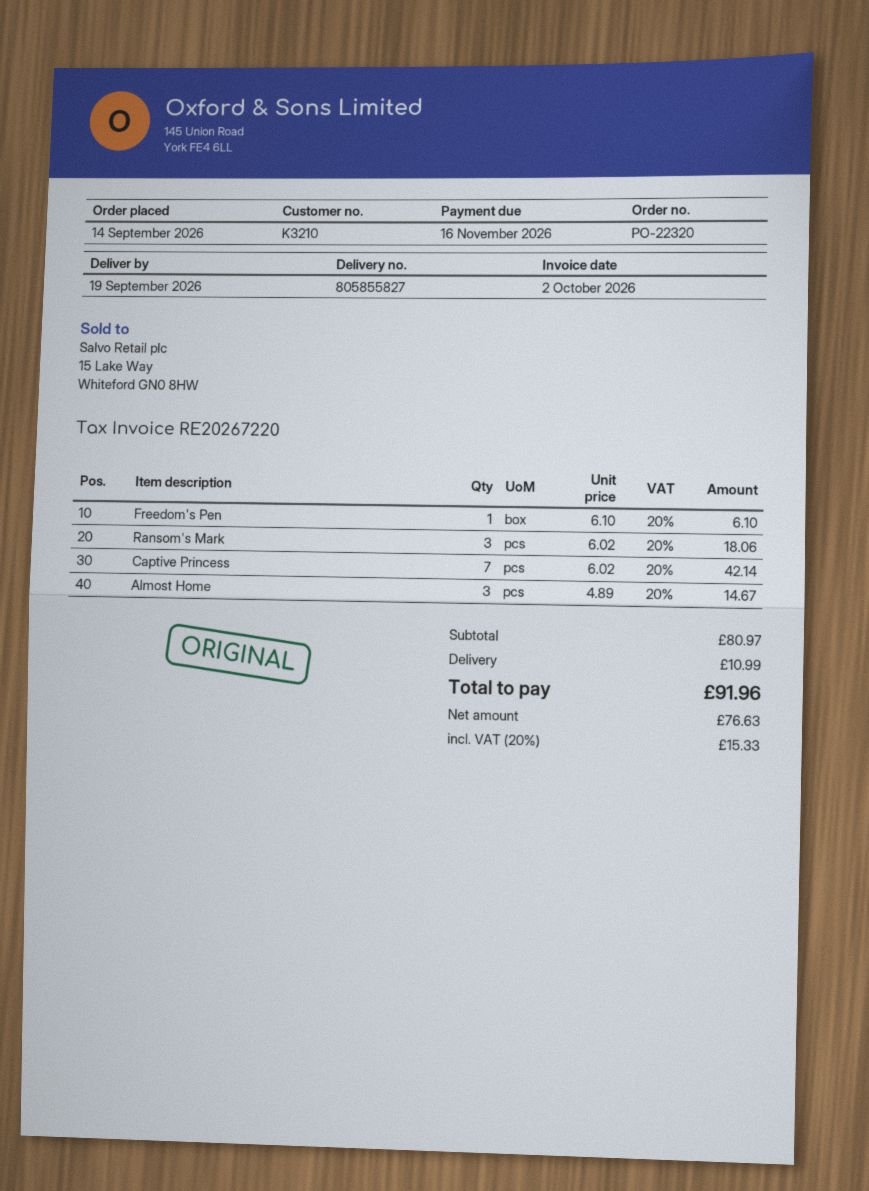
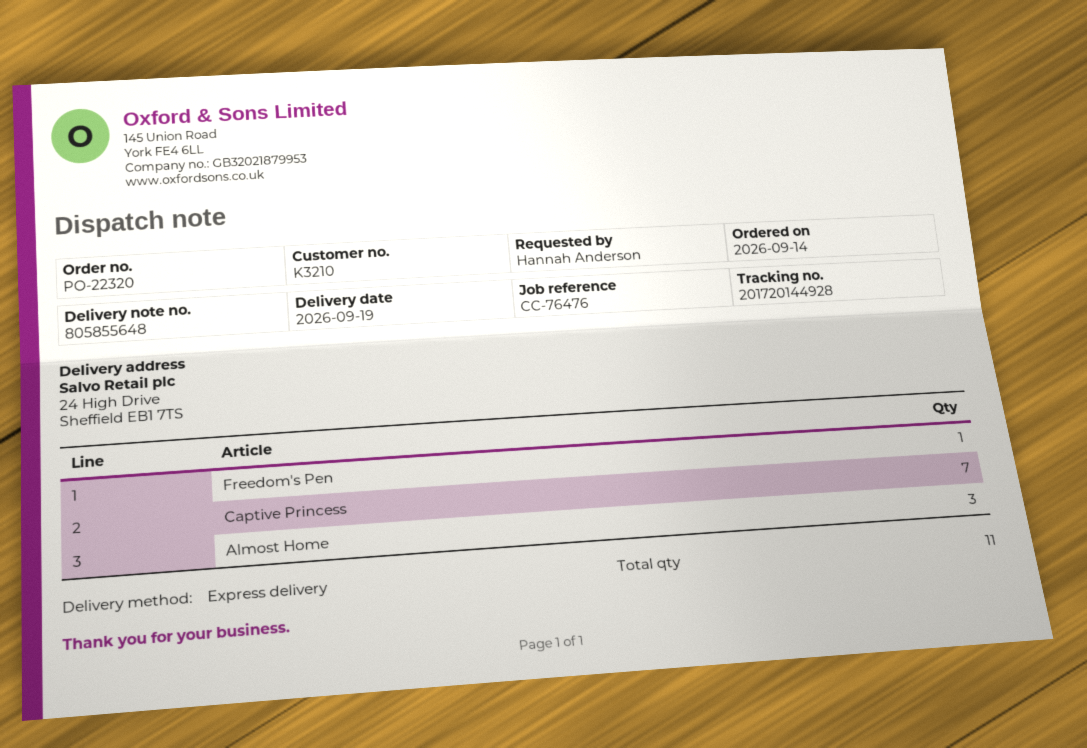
delivery note number: 805855827 -> 805855648
Ransom's Mark: 3 -> none

